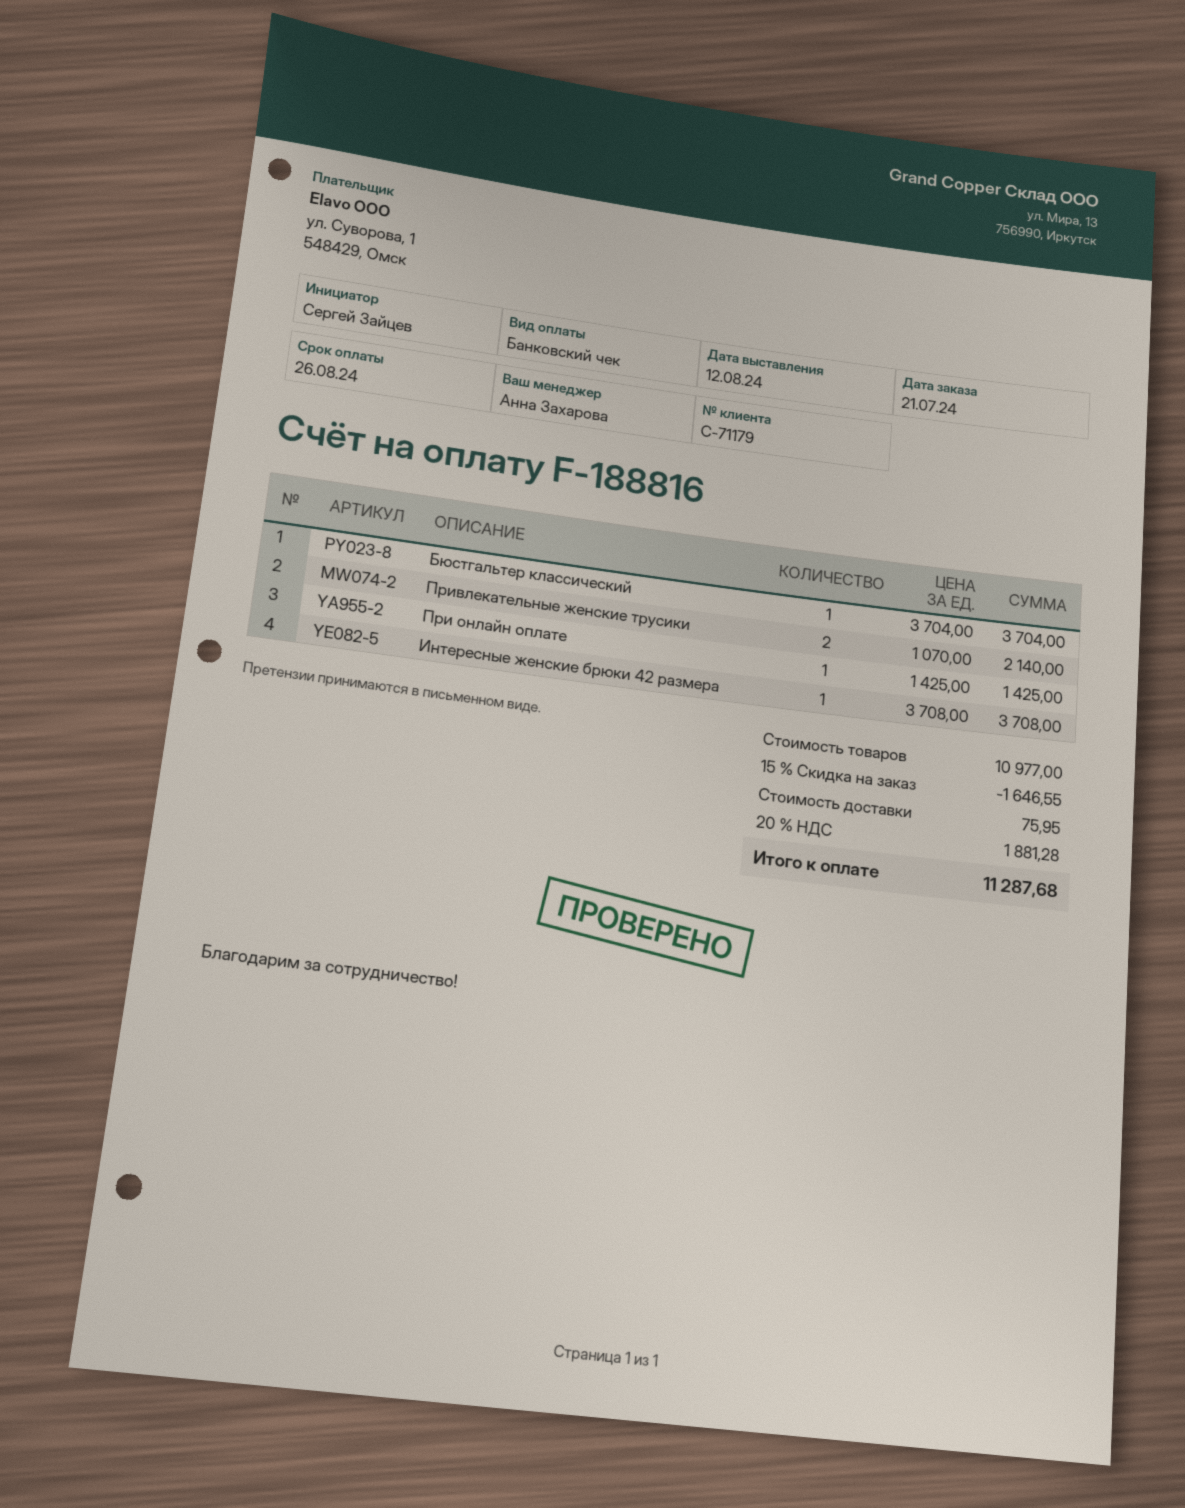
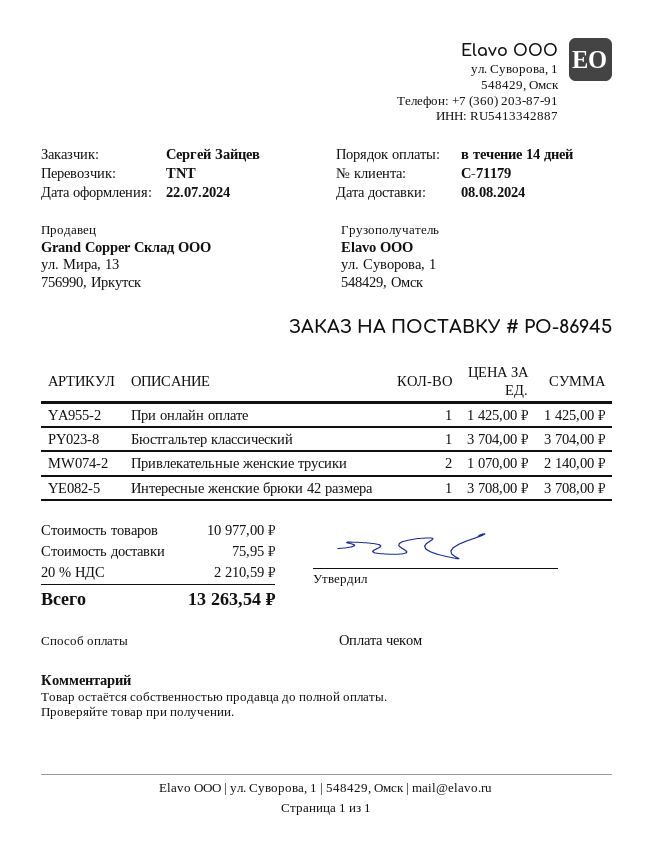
order date: 2024-07-21 -> 2024-07-22
discount: 15% = 1646.55 -> none
tax: 20% = 1881.28 -> 20% = 2210.59
total: 11287.68 -> 13263.54

